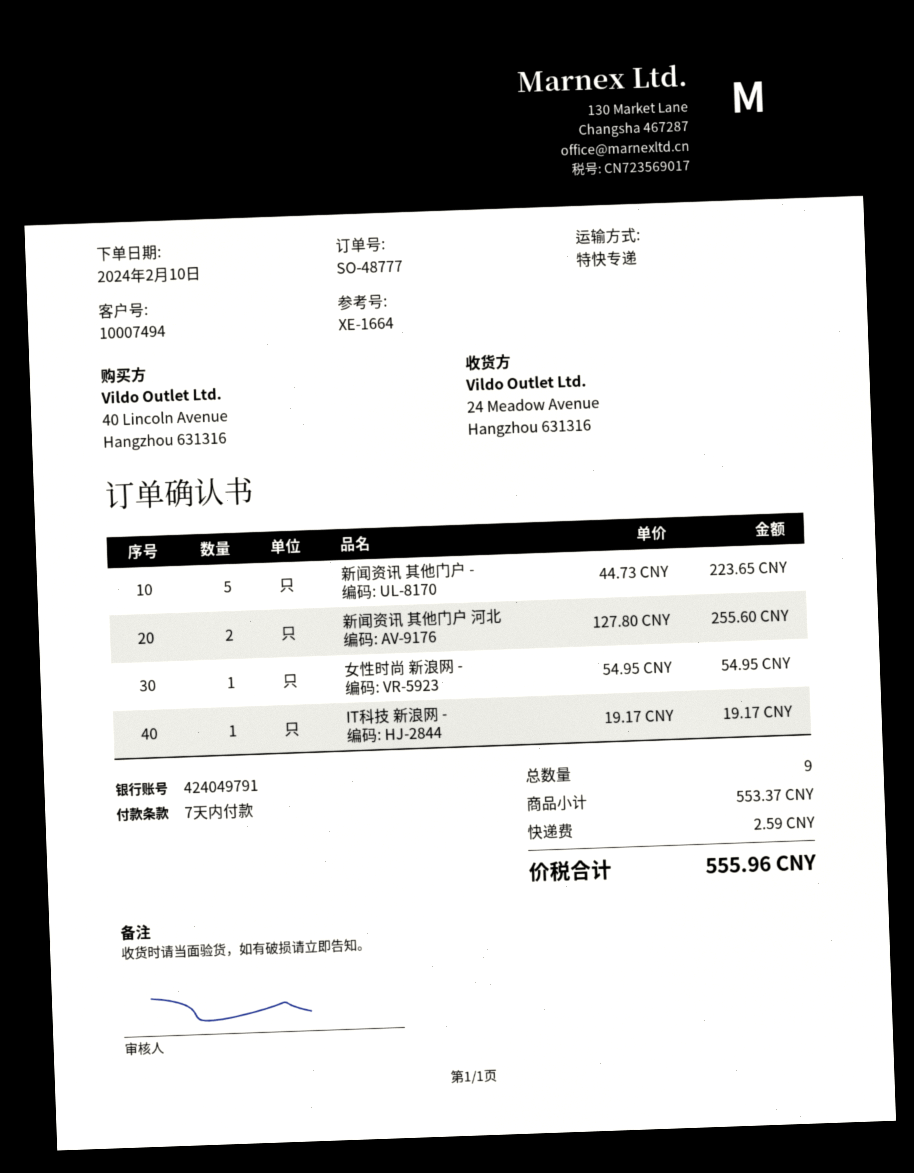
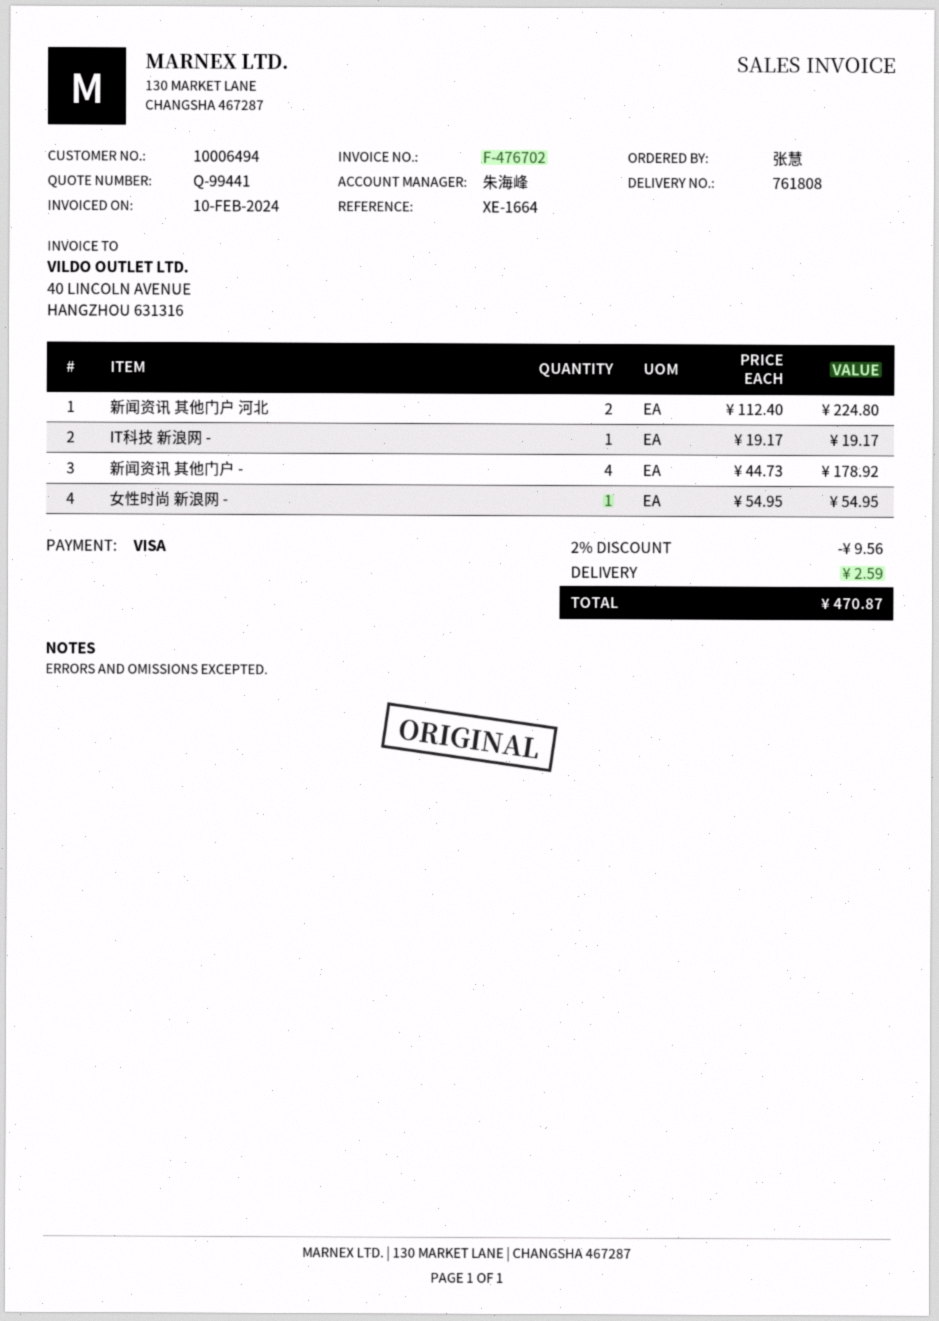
customer number: 10007494 -> 10006494
新闻资讯 其他门户 -: 5 x 44.73 = 223.65 -> 4 x 44.73 = 178.92
新闻资讯 其他门户 河北: 2 x 127.80 = 255.60 -> 2 x 112.40 = 224.80
discount: none -> 2% = 9.56
total: 555.96 -> 470.87

